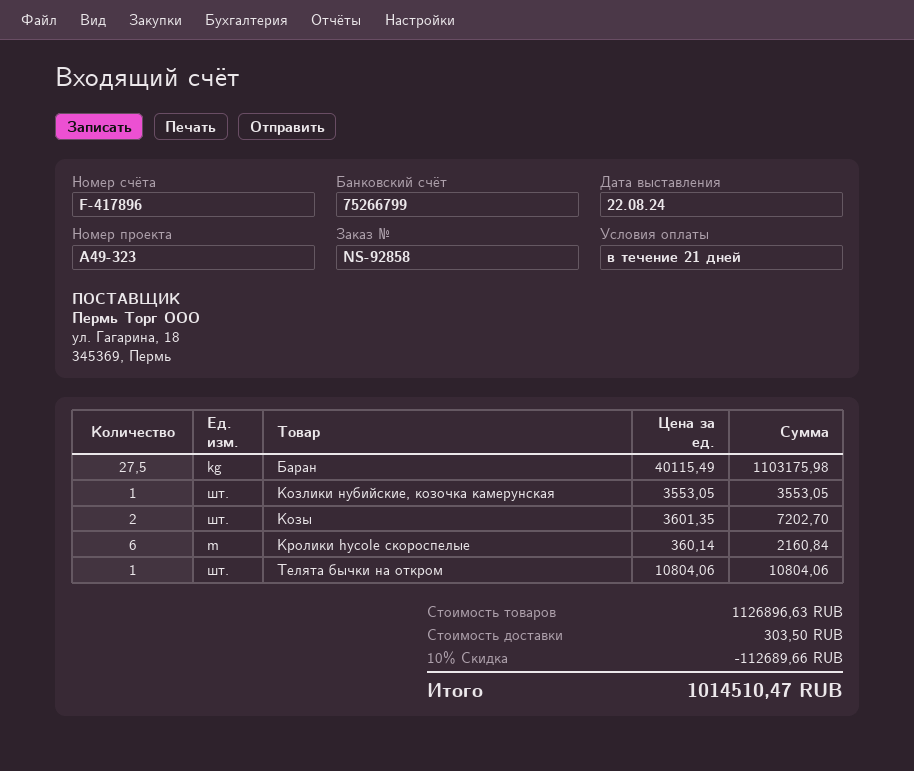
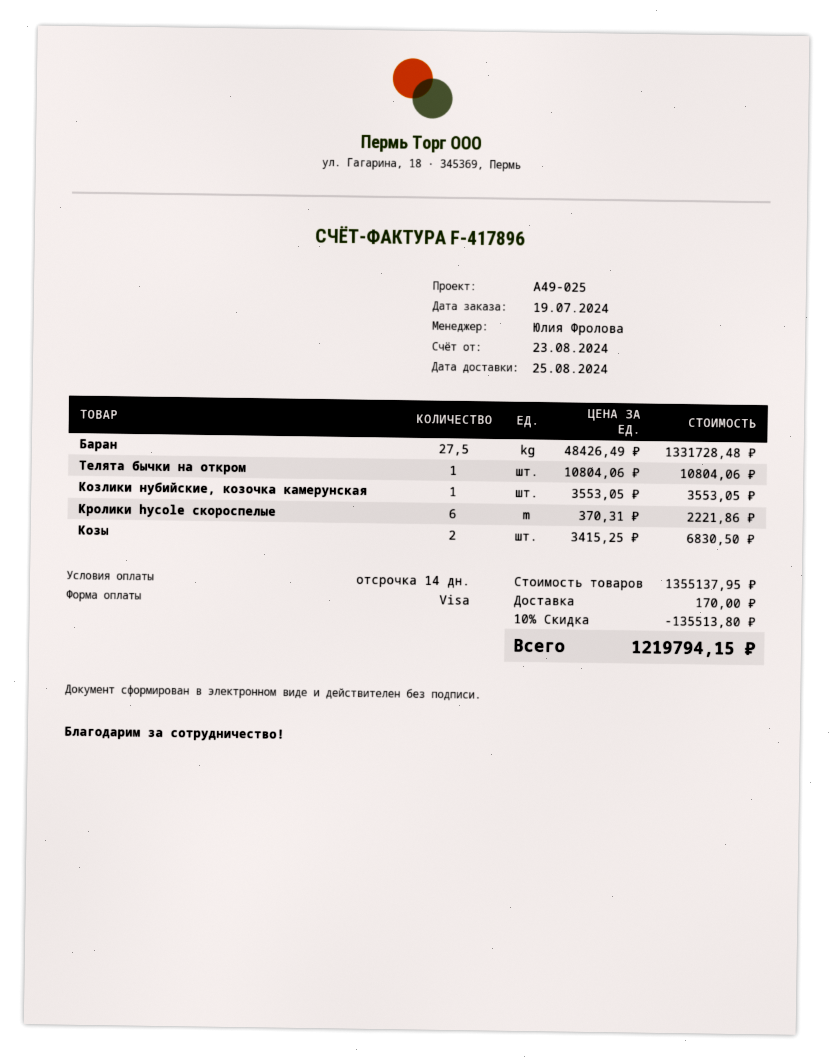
invoice date: 2024-08-22 -> 2024-08-23
payment terms: 21 days -> 14 days
reference: A49-323 -> A49-025
Баран: 27.5 x 40115.49 = 1103175.98 -> 27.5 x 48426.49 = 1331728.48
Козы: 2 x 3601.35 = 7202.70 -> 2 x 3415.25 = 6830.50
Кролики hycole скороспелые: 6 x 360.14 = 2160.84 -> 6 x 370.31 = 2221.86
subtotal: 1126896.63 -> 1355137.95
discount: 10% = 112689.66 -> 10% = 135513.80
shipping: 303.50 -> 170.00
total: 1014510.47 -> 1219794.15

